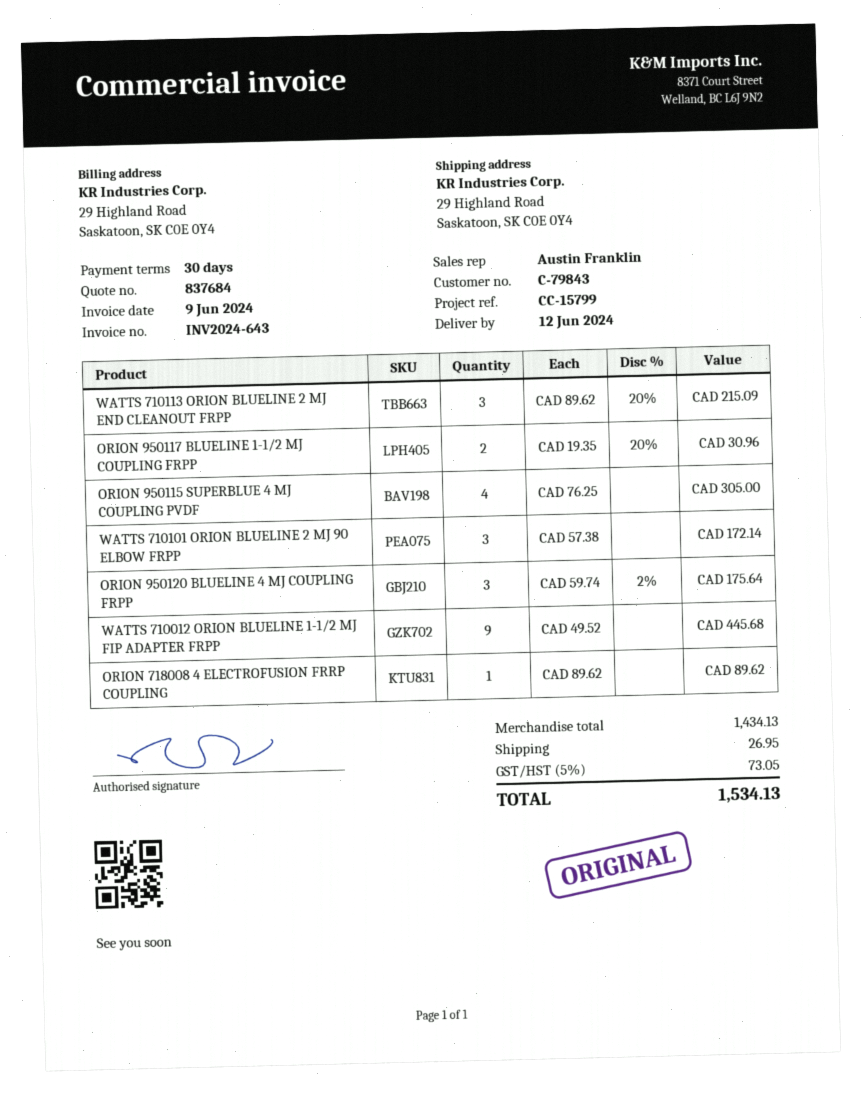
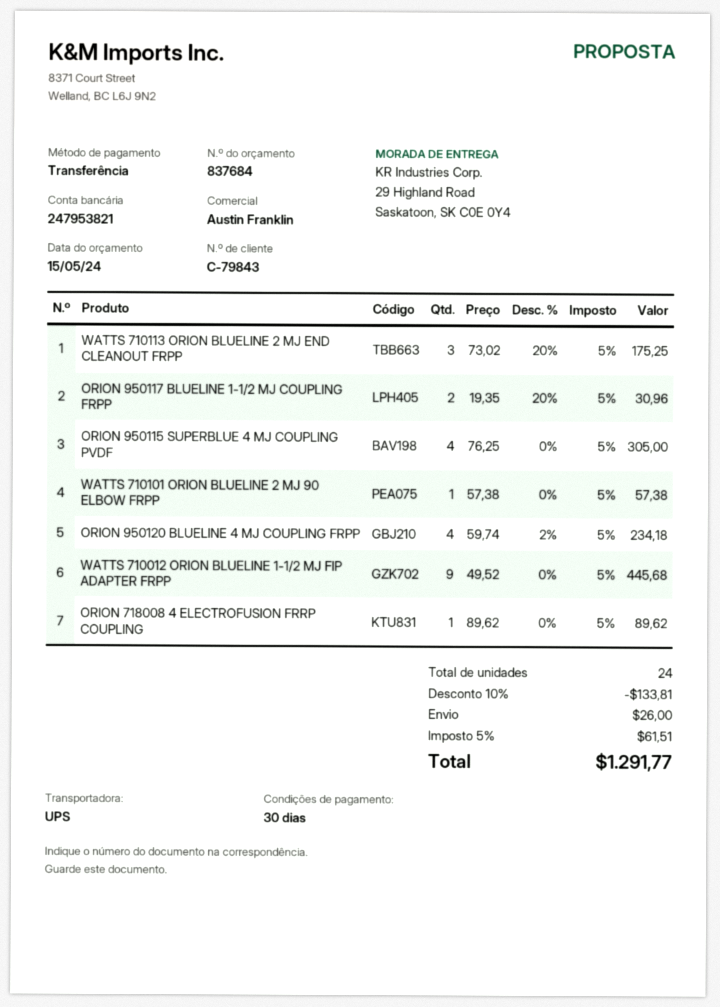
WATTS 710113 ORION BLUELINE 2 MJ END CLEANOUT FRPP: 3 x 89.62 - 20% = 215.09 -> 3 x 73.02 - 20% = 175.25
WATTS 710101 ORION BLUELINE 2 MJ 90 ELBOW FRPP: 3 x 57.38 = 172.14 -> 1 x 57.38 = 57.38
ORION 950120 BLUELINE 4 MJ COUPLING FRPP: 3 x 59.74 - 2% = 175.64 -> 4 x 59.74 - 2% = 234.18
discount: none -> 10% = 133.81
shipping: 26.95 -> 26.00
tax: 5% = 73.05 -> 5% = 61.51
total: 1534.13 -> 1291.77

